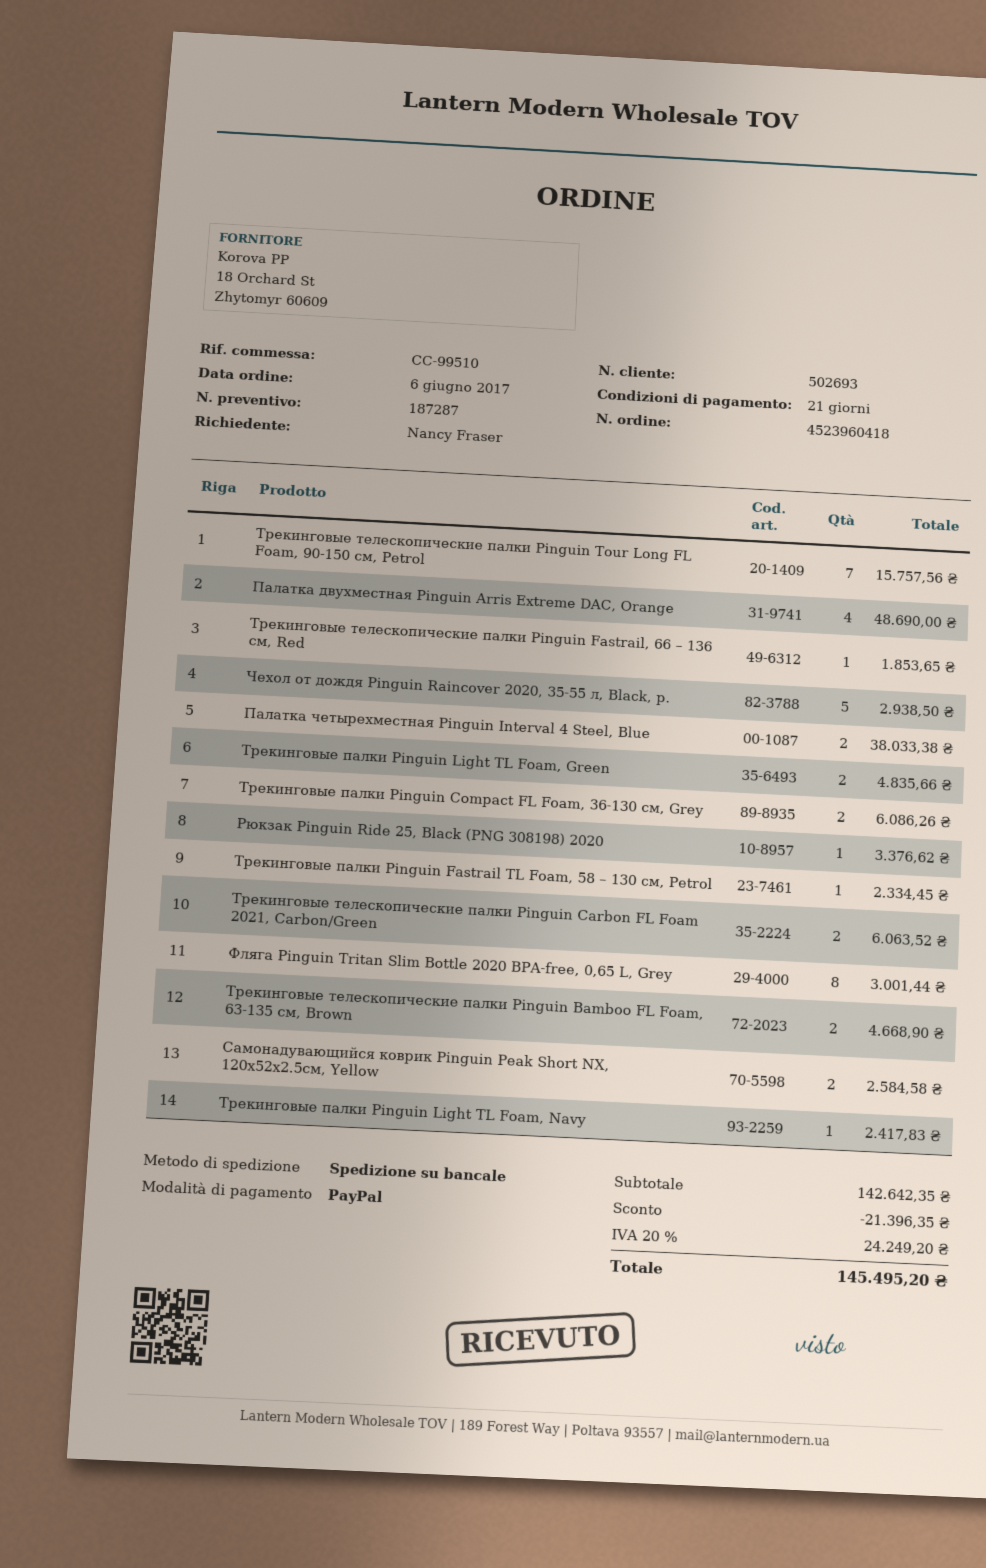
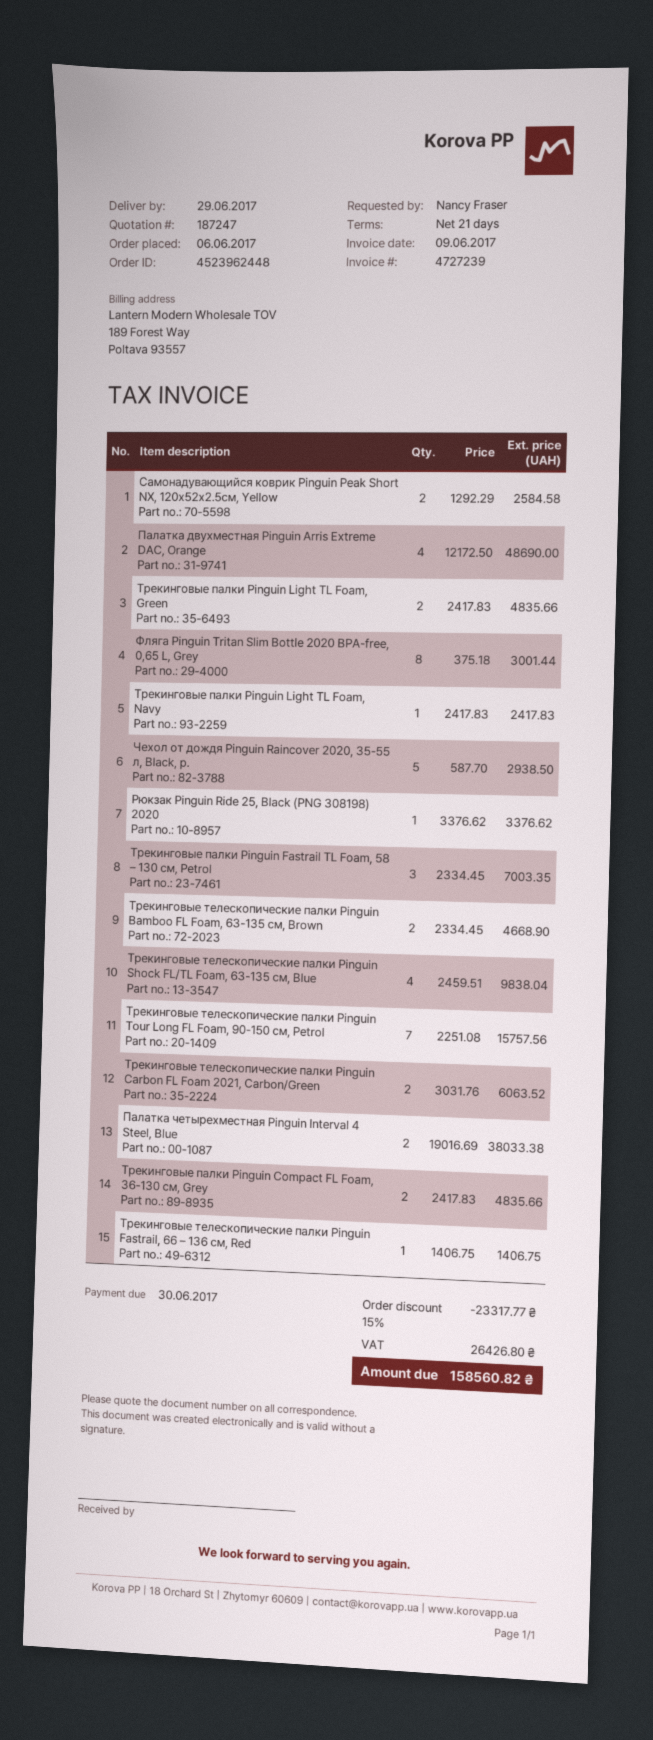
quote number: 187287 -> 187247
order number: 4523960418 -> 4523962448
Трекинговые телескопические палки Pinguin Fastrail, 66 – 136 см, Red: 1 for 1853.65 -> 1 for 1406.75
Трекинговые палки Pinguin Compact FL Foam, 36-130 см, Grey: 2 for 6086.26 -> 2 for 4835.66
Трекинговые палки Pinguin Fastrail TL Foam, 58 – 130 см, Petrol: 1 for 2334.45 -> 3 for 7003.35
Трекинговые телескопические палки Pinguin Shock FL/TL Foam, 63-135 см, Blue: none -> 4 for 9838.04
discount: 21396.35 -> 23317.77
tax: 24249.20 -> 26426.80
total: 145495.20 -> 158560.82

